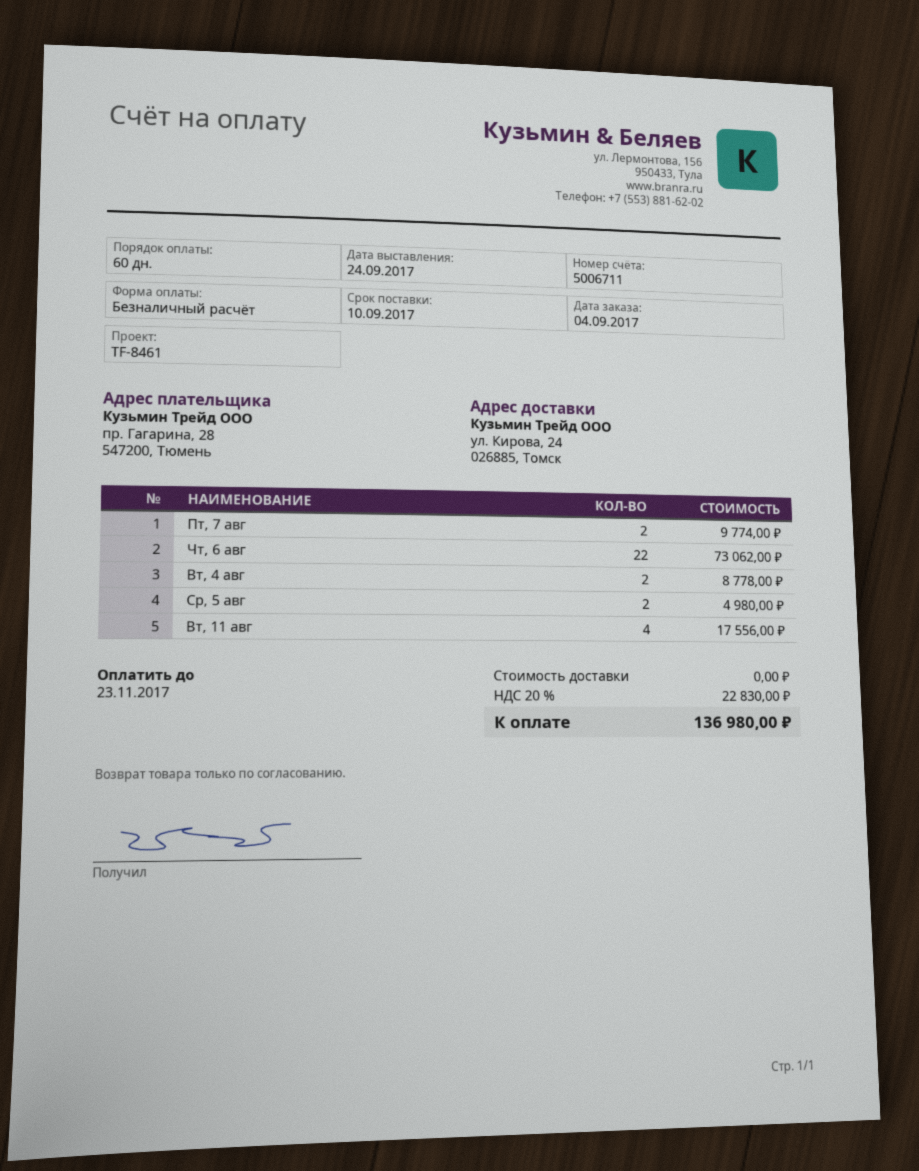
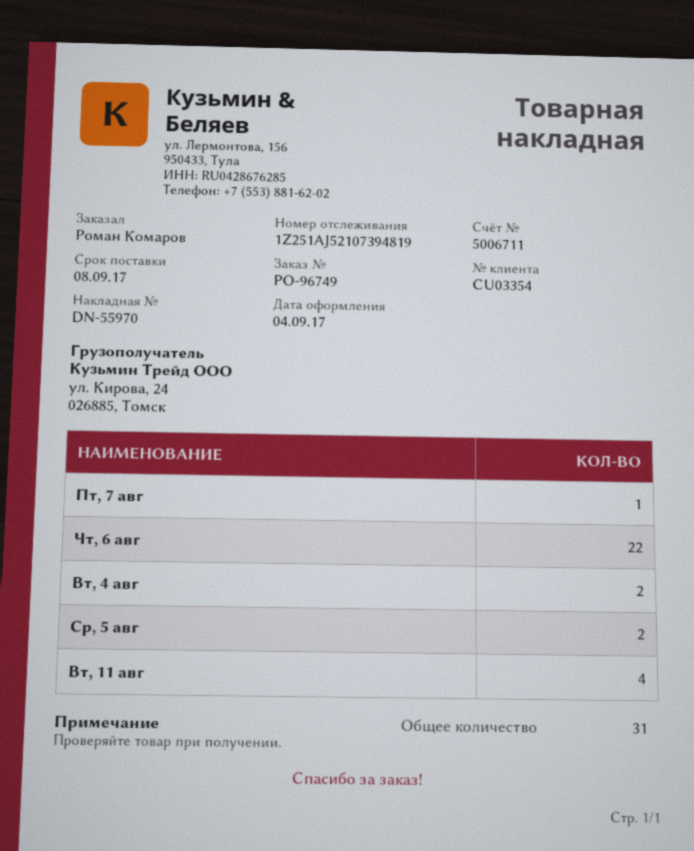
delivery date: 2017-09-10 -> 2017-09-08
Пт, 7 авг: 2 -> 1

